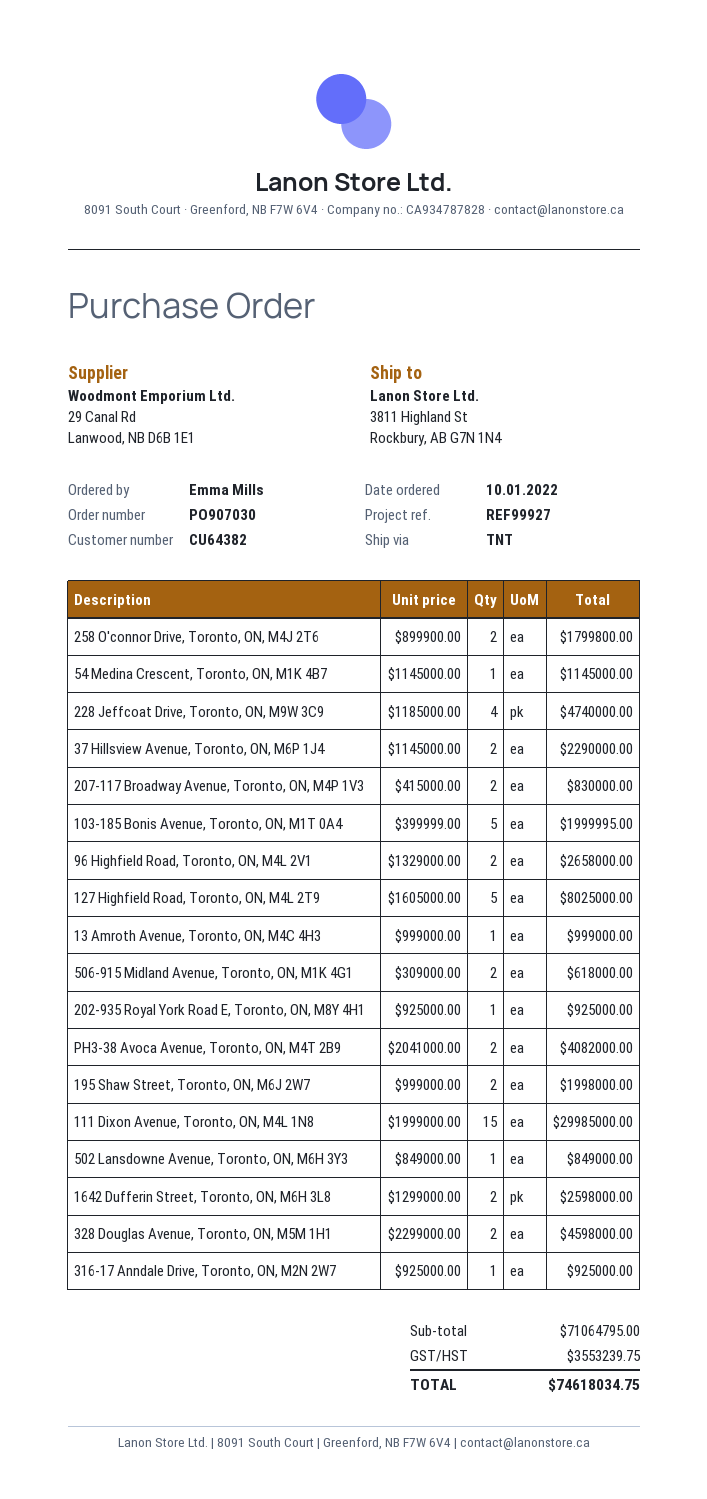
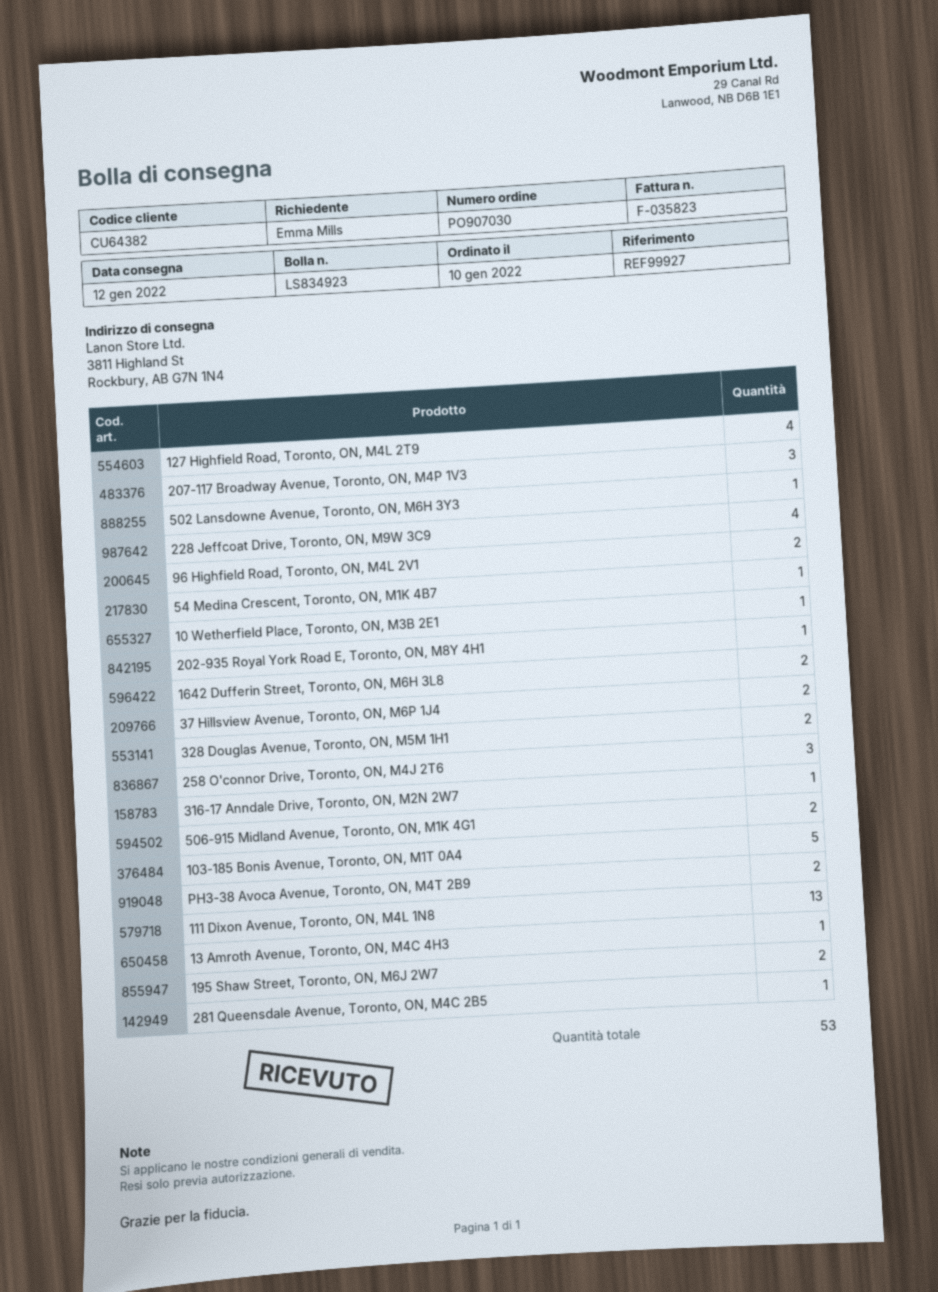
258 O'connor Drive, Toronto, ON, M4J 2T6: 2 -> 3
207-117 Broadway Avenue, Toronto, ON, M4P 1V3: 2 -> 3
127 Highfield Road, Toronto, ON, M4L 2T9: 5 -> 4
111 Dixon Avenue, Toronto, ON, M4L 1N8: 15 -> 13
10 Wetherfield Place, Toronto, ON, M3B 2E1: none -> 1
281 Queensdale Avenue, Toronto, ON, M4C 2B5: none -> 1

